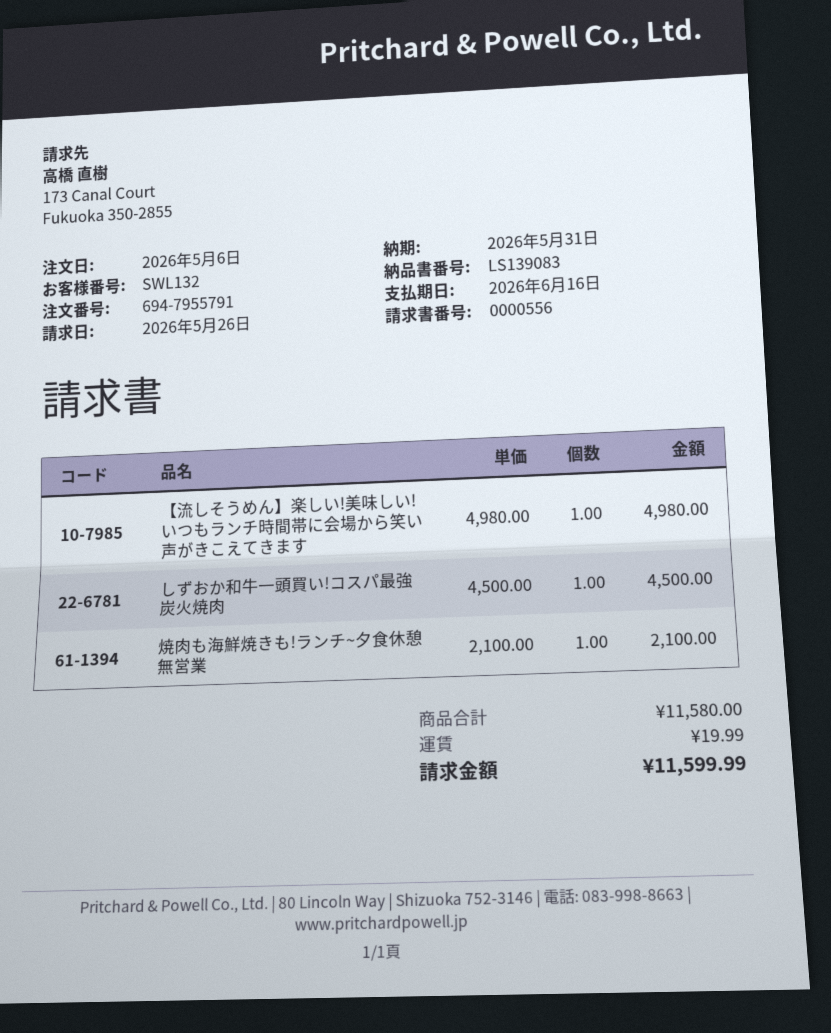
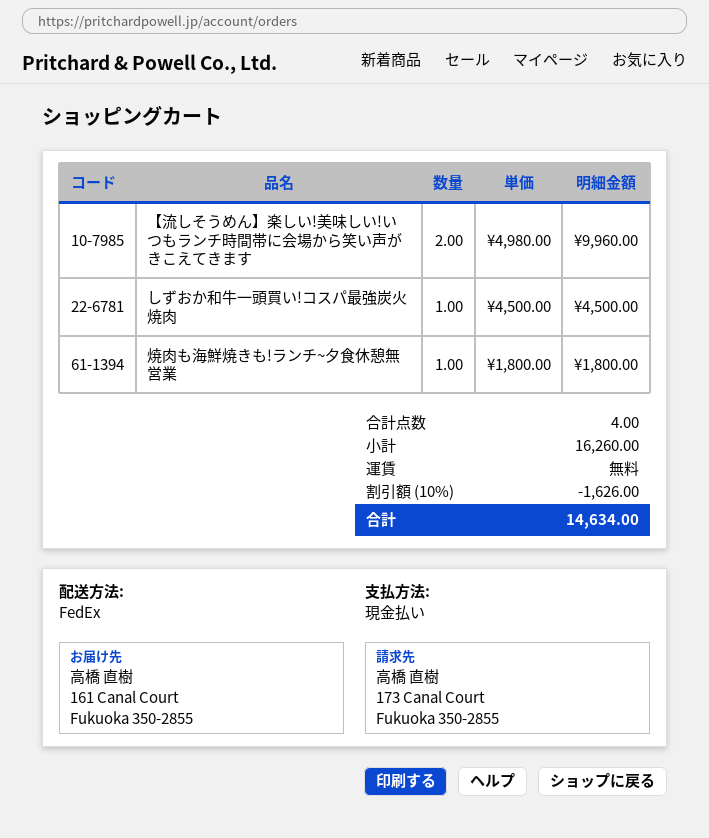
【流しそうめん】楽しい!美味しい!いつもランチ時間帯に会場から笑い声がきこえてきます: 1 x 4980.00 = 4980.00 -> 2 x 4980.00 = 9960.00
焼肉も海鮮焼きも!ランチ~夕食休憩無営業: 1 x 2100.00 = 2100.00 -> 1 x 1800.00 = 1800.00
subtotal: 11580.00 -> 16260.00
discount: none -> 10% = 1626.00
shipping: 19.99 -> 0.00
total: 11599.99 -> 14634.00

